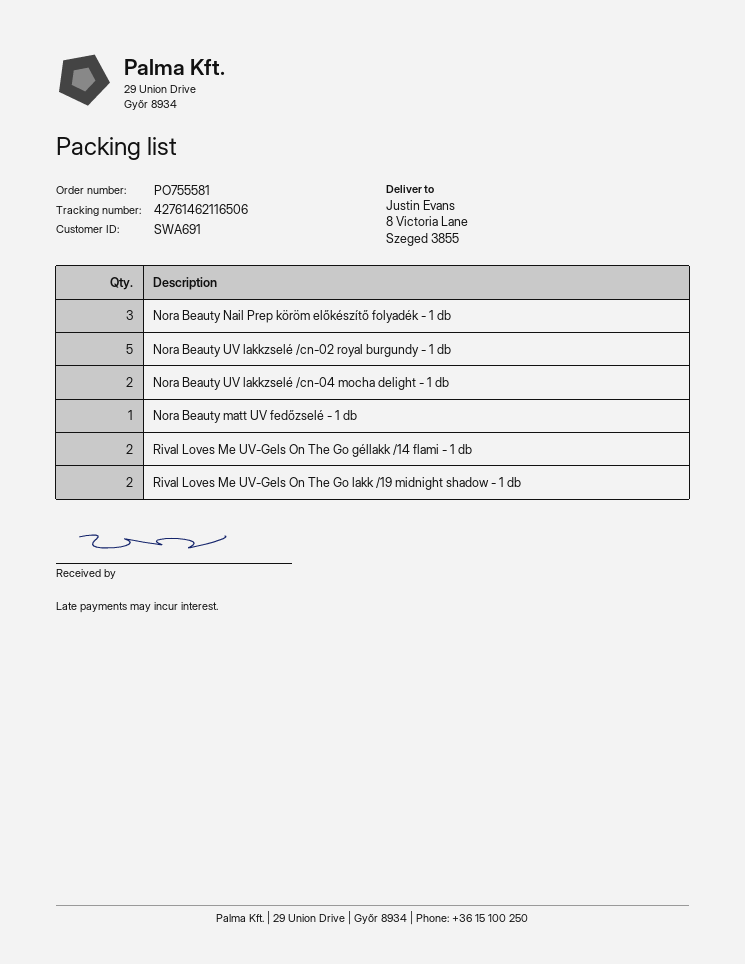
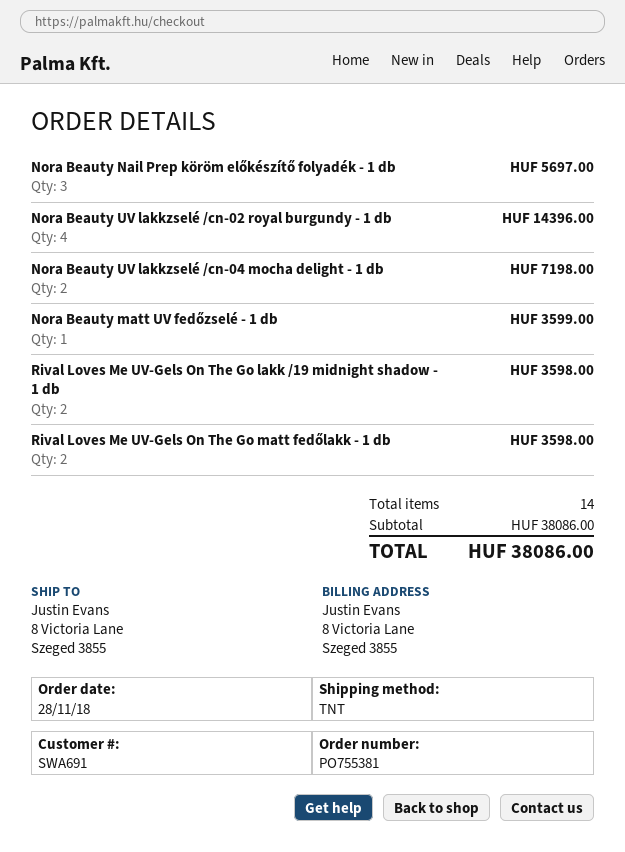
order number: PO755581 -> PO755381
Nora Beauty UV lakkzselé /cn-02 royal burgundy - 1 db: 5 -> 4
Rival Loves Me UV-Gels On The Go géllakk /14 flami - 1 db: 2 -> none
Rival Loves Me UV-Gels On The Go matt fedőlakk - 1 db: none -> 2

